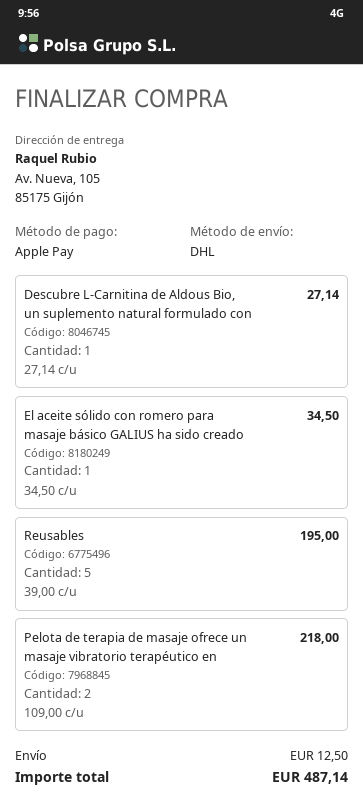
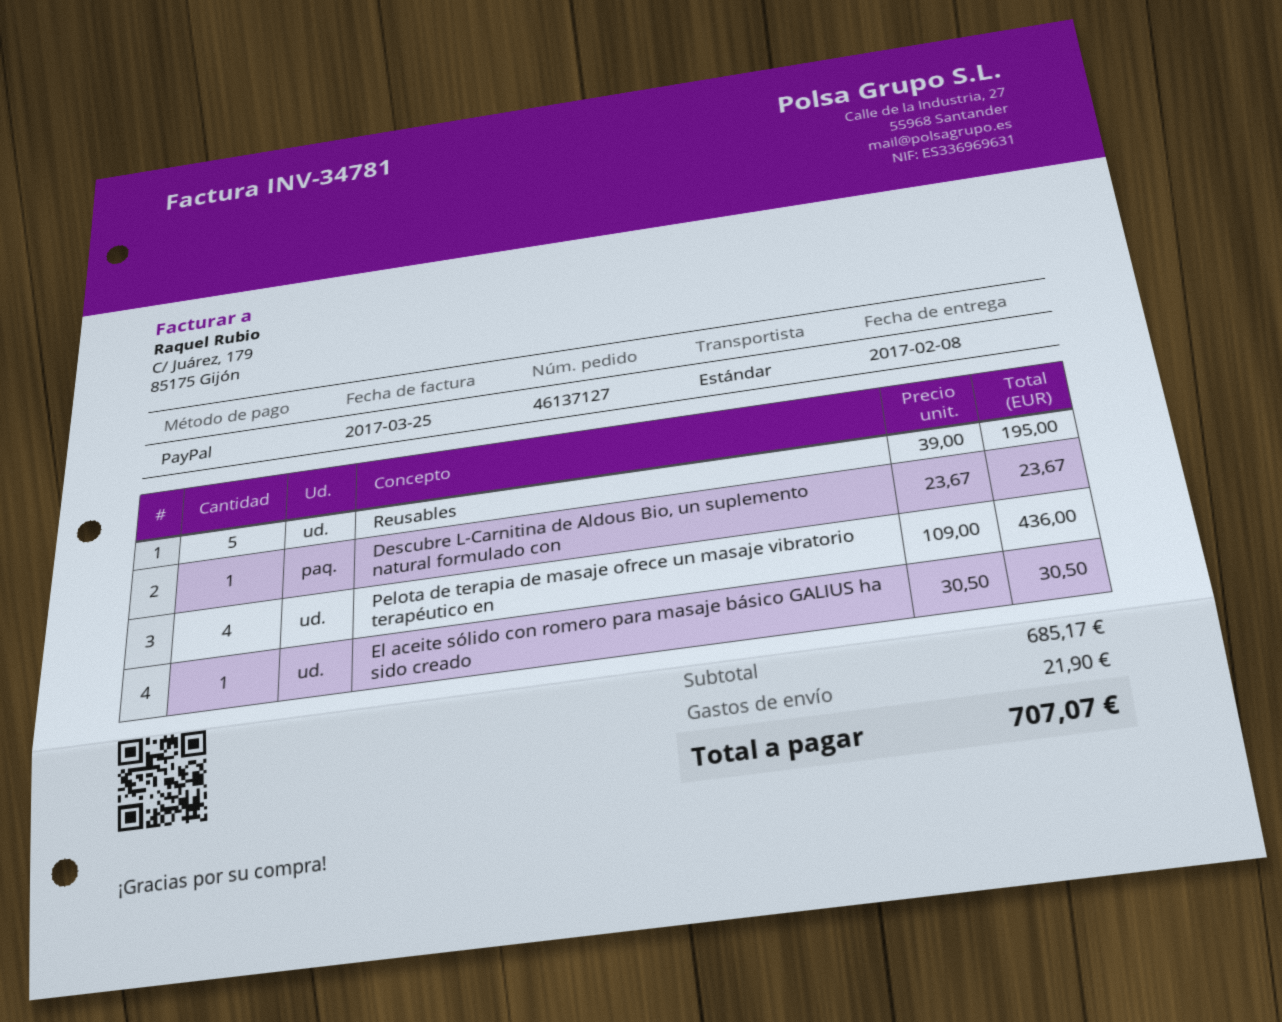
payment method: Apple Pay -> PayPal
shipping method: DHL -> standard
Descubre L-Carnitina de Aldous Bio, un suplemento natural formulado con: 1 x 27.14 = 27.14 -> 1 x 23.67 = 23.67
El aceite sólido con romero para masaje básico GALIUS ha sido creado: 1 x 34.50 = 34.50 -> 1 x 30.50 = 30.50
Pelota de terapia de masaje ofrece un masaje vibratorio terapéutico en: 2 x 109.00 = 218.00 -> 4 x 109.00 = 436.00
shipping: 12.50 -> 21.90
total: 487.14 -> 707.07

